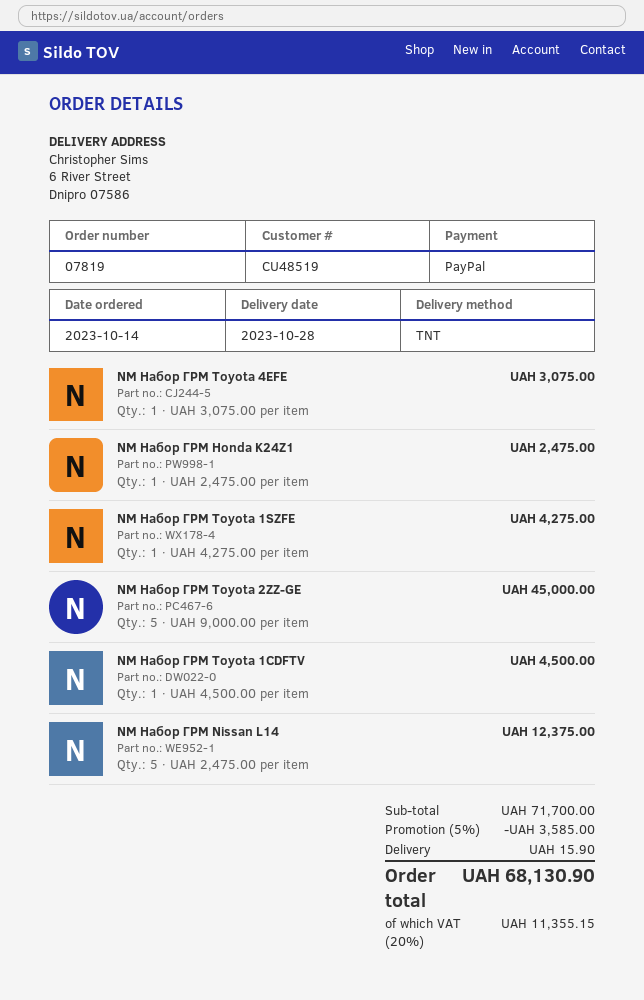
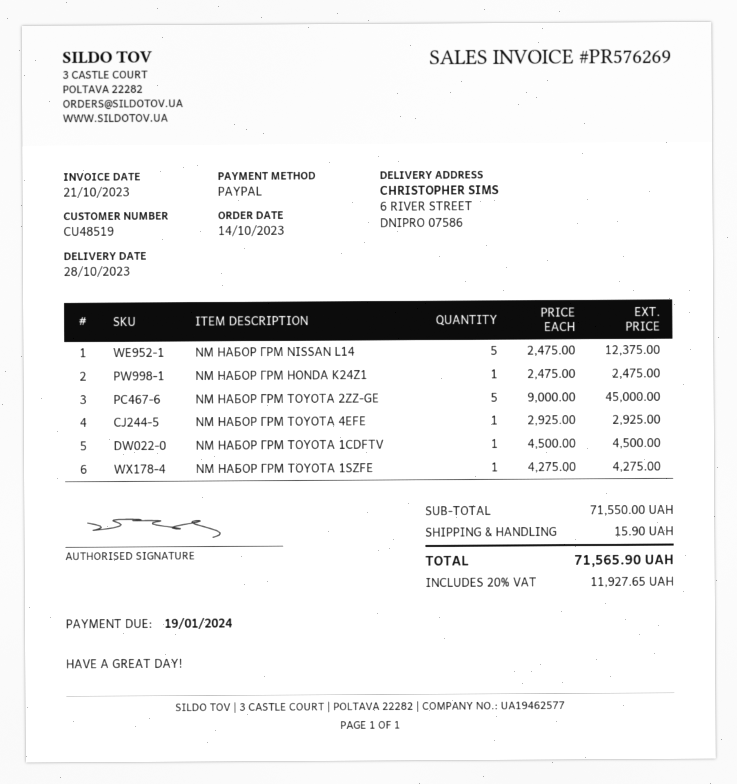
NM Набор ГРМ Toyota 4EFE: 1 x 3075.00 = 3075.00 -> 1 x 2925.00 = 2925.00
subtotal: 71700.00 -> 71550.00
discount: 5% = 3585.00 -> none
tax: 20% = 11355.15 -> 20% = 11927.65
total: 68130.90 -> 71565.90

